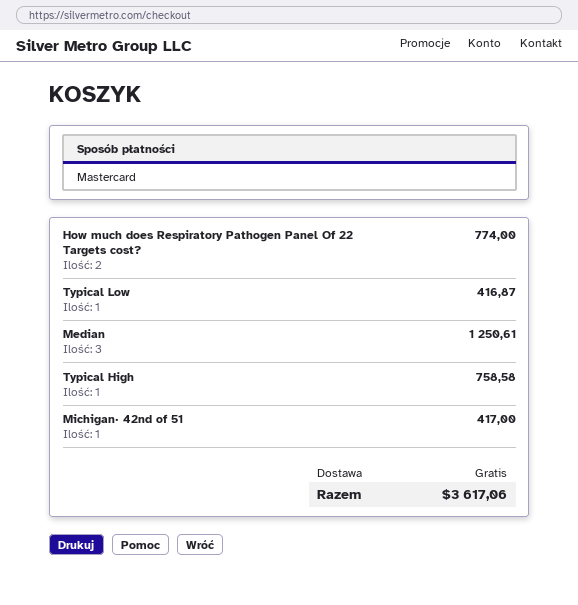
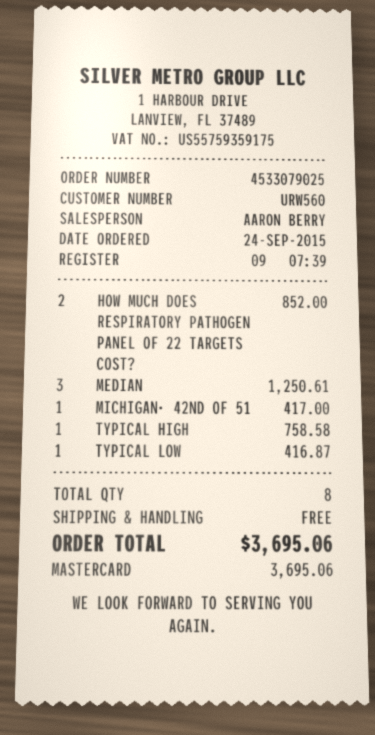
How much does Respiratory Pathogen Panel Of 22 Targets cost?: 2 for 774.00 -> 2 for 852.00
total: 3617.06 -> 3695.06

